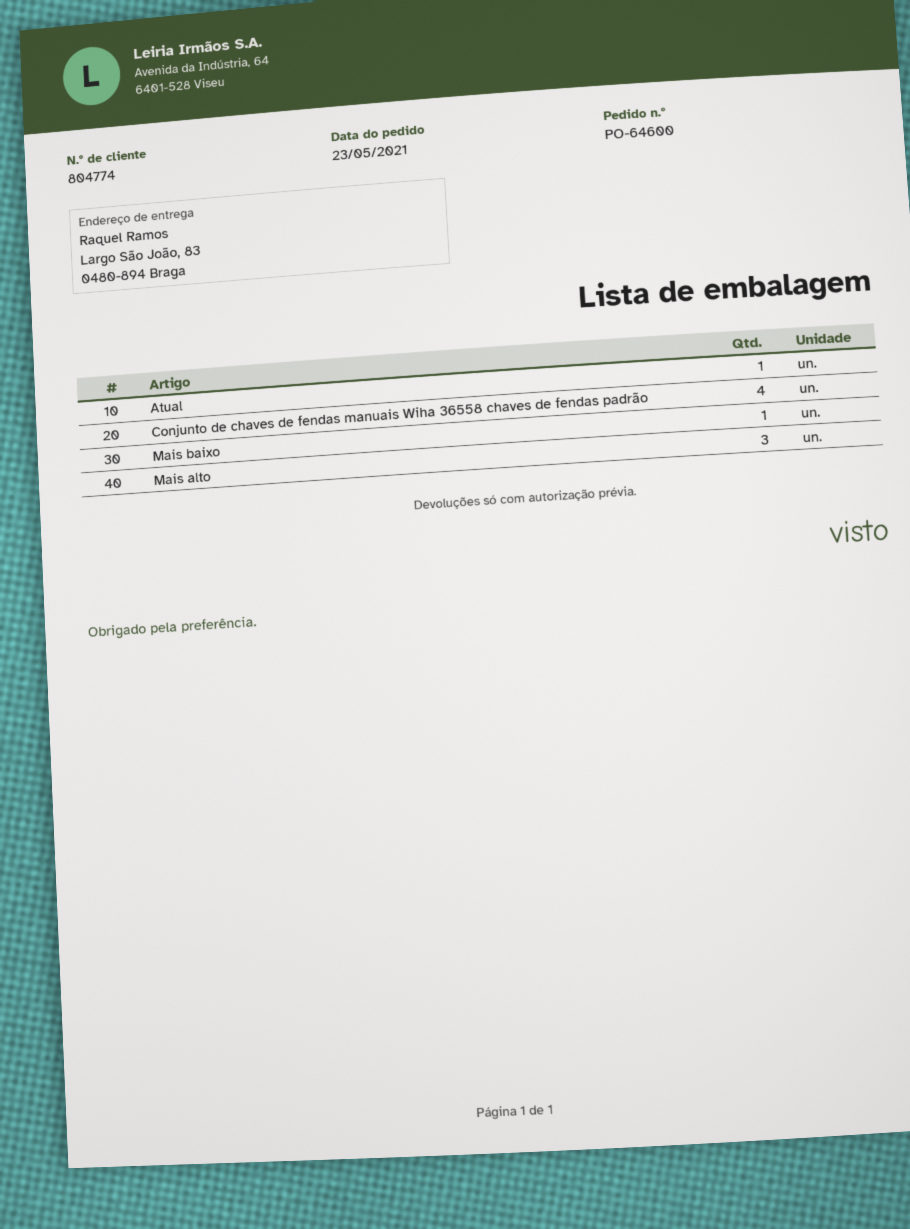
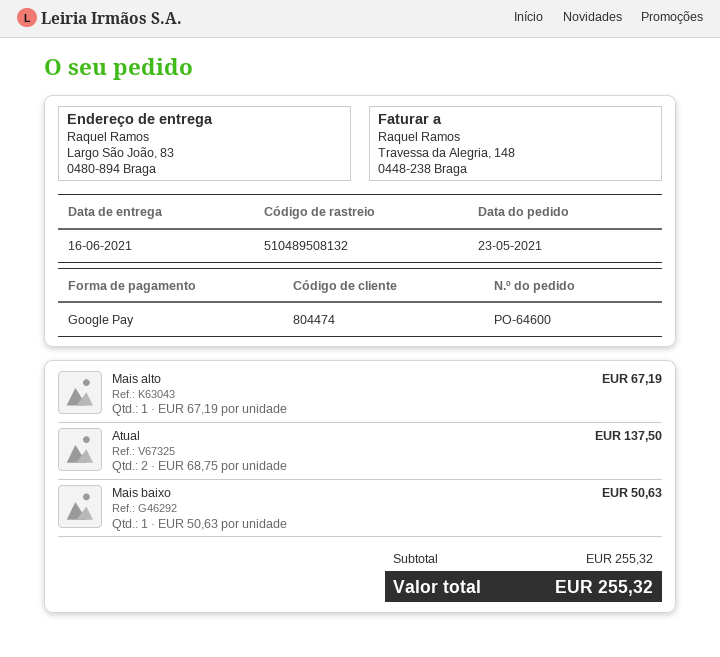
customer number: 804774 -> 804474
Atual: 1 -> 2
Conjunto de chaves de fendas manuais Wiha 36558 chaves de fendas padrão: 4 -> none
Mais alto: 3 -> 1

